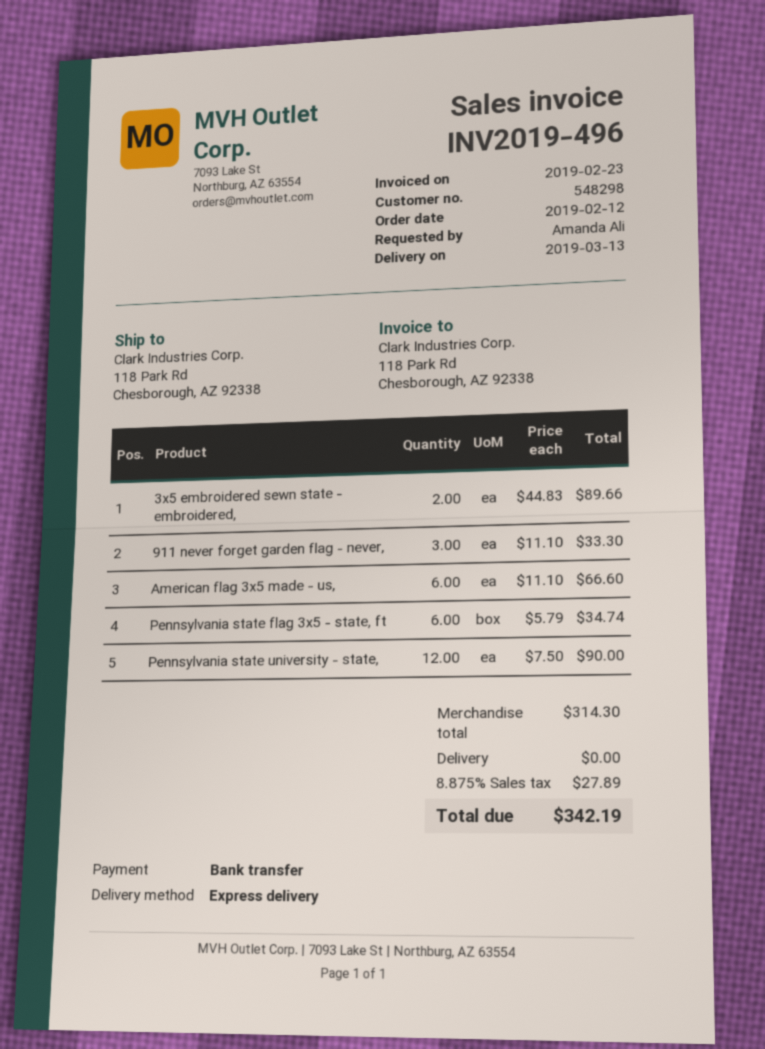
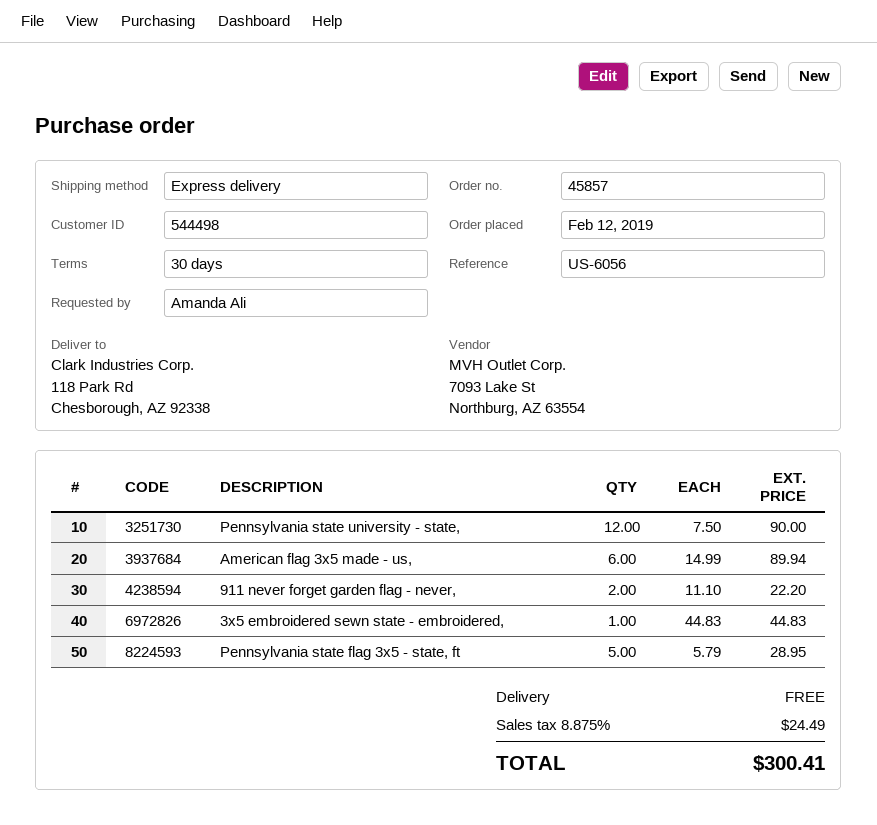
customer number: 548298 -> 544498
3x5 embroidered sewn state - embroidered,: 2 x 44.83 = 89.66 -> 1 x 44.83 = 44.83
911 never forget garden flag - never,: 3 x 11.10 = 33.30 -> 2 x 11.10 = 22.20
American flag 3x5 made - us,: 6 x 11.10 = 66.60 -> 6 x 14.99 = 89.94
Pennsylvania state flag 3x5 - state, ft: 6 x 5.79 = 34.74 -> 5 x 5.79 = 28.95
tax: 8.875% = 27.89 -> 8.875% = 24.49
total: 342.19 -> 300.41

